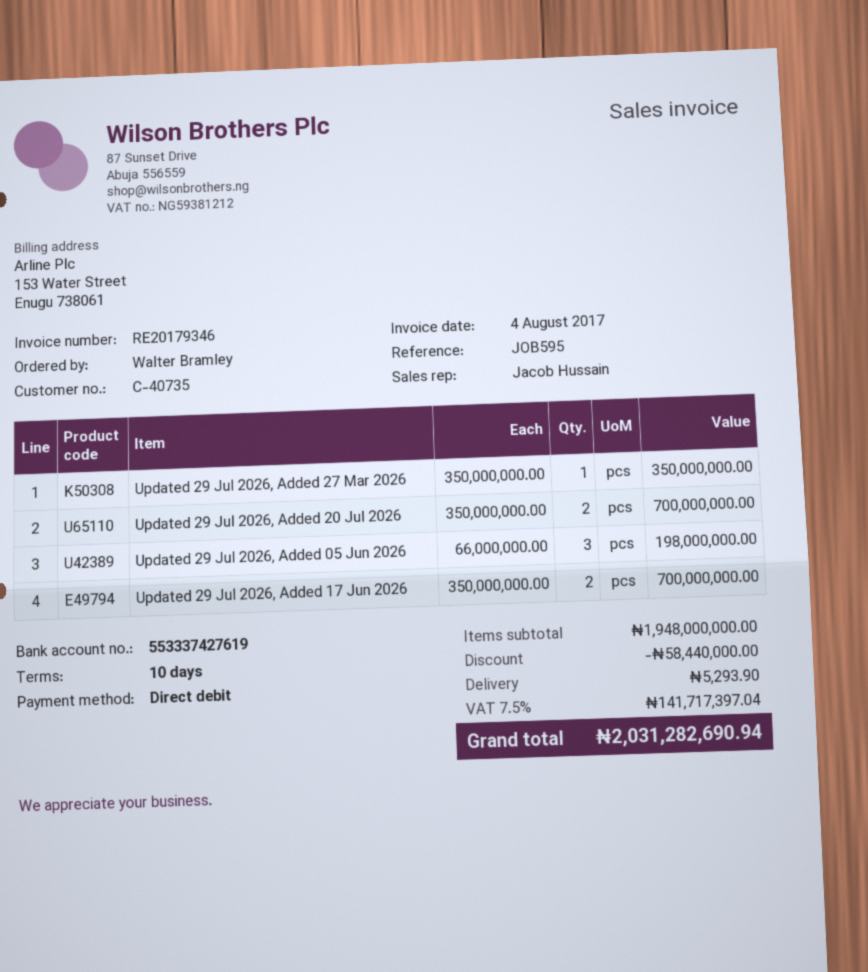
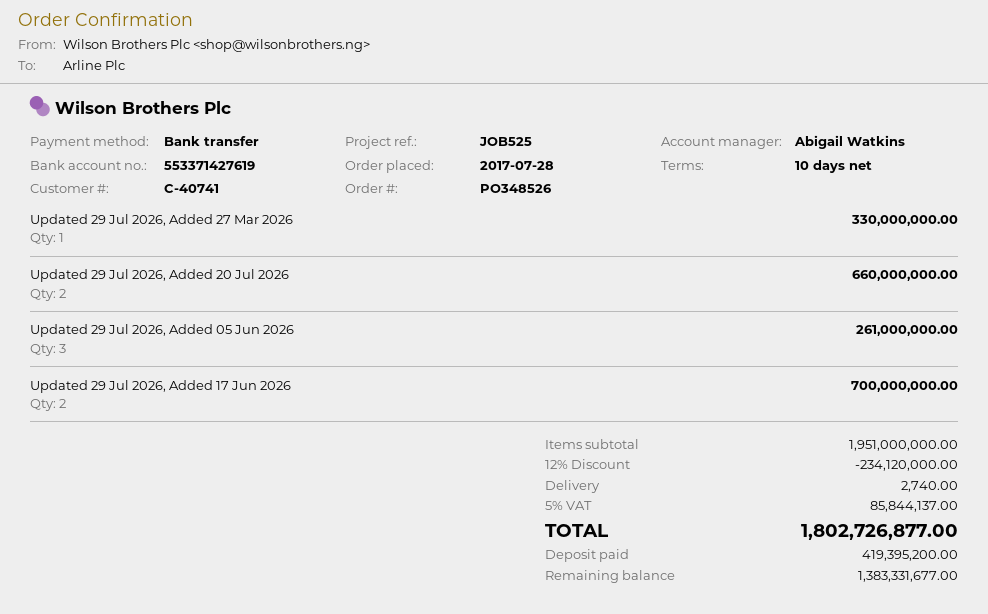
customer number: C-40735 -> C-40741
reference: JOB595 -> JOB525
sales rep: Jacob Hussain -> Abigail Watkins
payment method: direct debit -> bank transfer
bank account: 553337427619 -> 553371427619
Updated 29 Jul 2026, Added 27 Mar 2026: 1 for 350000000.00 -> 1 for 330000000.00
Updated 29 Jul 2026, Added 20 Jul 2026: 2 for 700000000.00 -> 2 for 660000000.00
Updated 29 Jul 2026, Added 05 Jun 2026: 3 for 198000000.00 -> 3 for 261000000.00
subtotal: 1948000000.00 -> 1951000000.00
discount: 58440000.00 -> 234120000.00
shipping: 5293.90 -> 2740.00
tax: 7.5% = 141717397.04 -> 5% = 85844137.00
total: 2031282690.94 -> 1802726877.00

